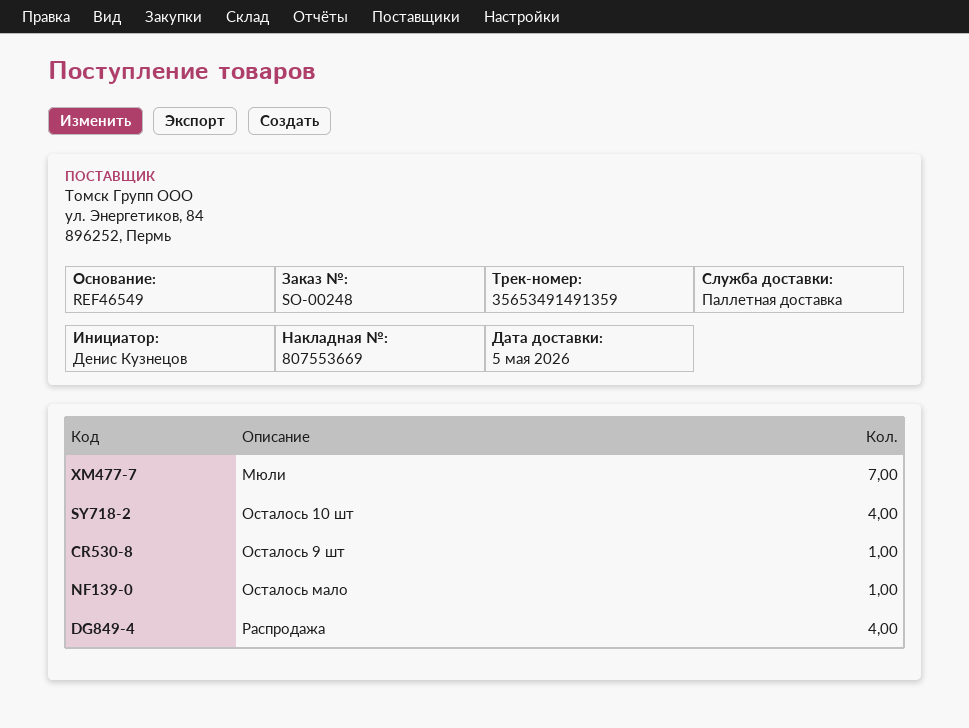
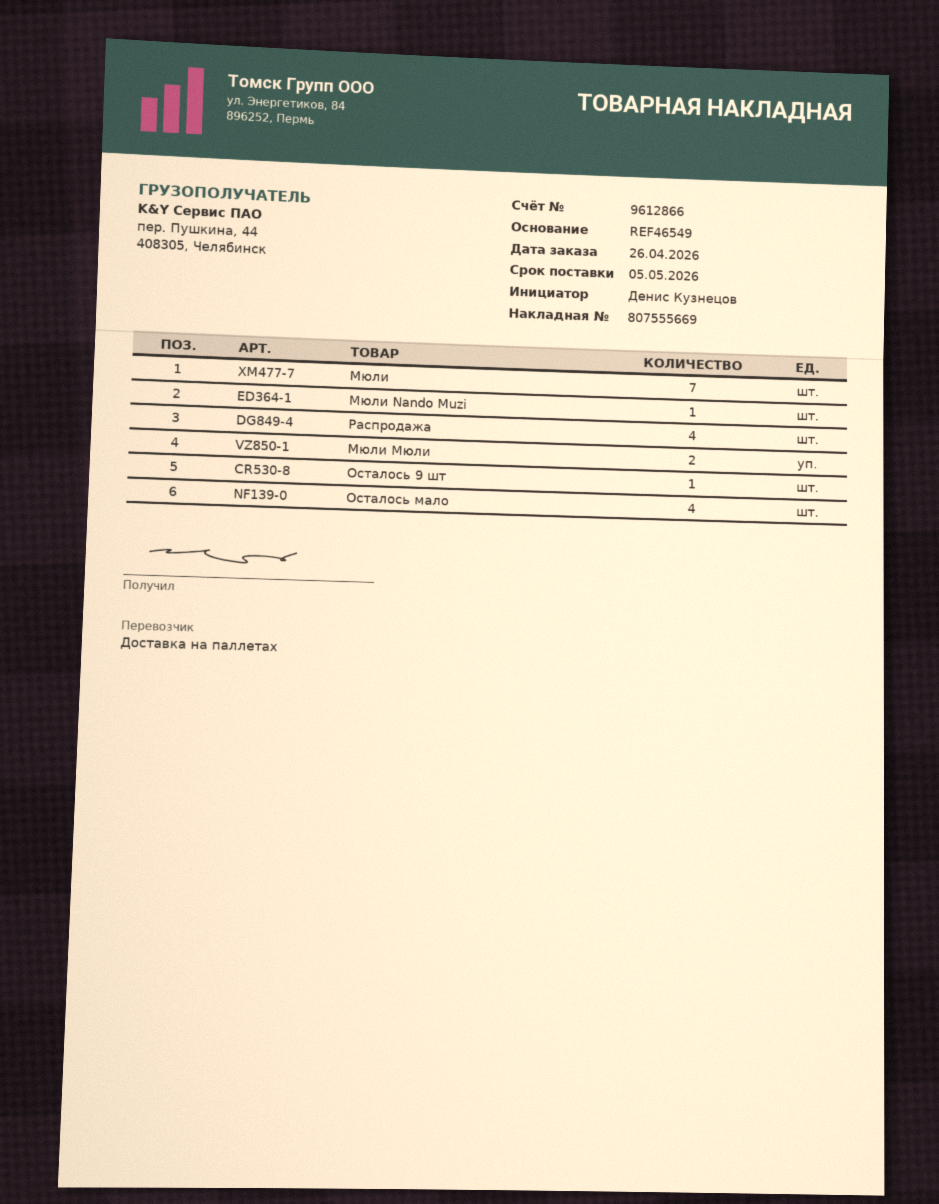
delivery note number: 807553669 -> 807555669
Осталось 10 шт: 4 -> none
Осталось мало: 1 -> 4
Мюли Nando Muzi: none -> 1
Мюли Мюли: none -> 2

